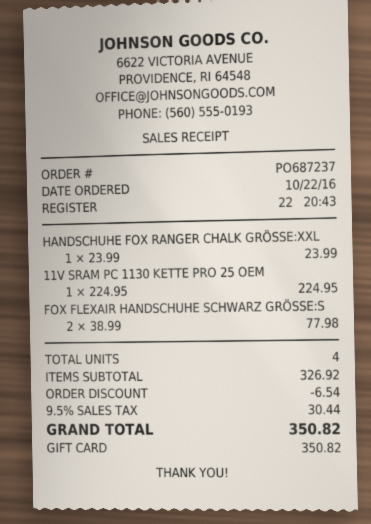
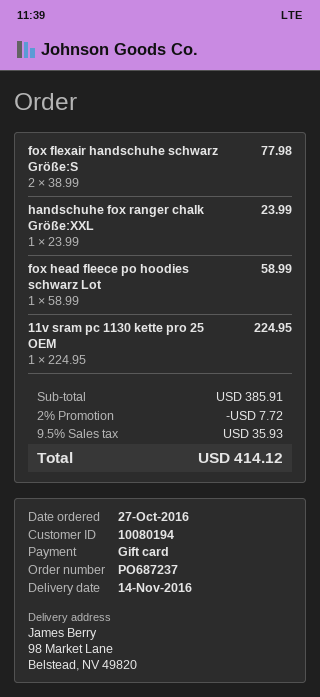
order date: 2016-10-22 -> 2016-10-27
fox head fleece po hoodies schwarz Lot: none -> 1 x 58.99 = 58.99
subtotal: 326.92 -> 385.91
discount: 6.54 -> 7.72
tax: 9.5% = 30.44 -> 9.5% = 35.93
total: 350.82 -> 414.12

